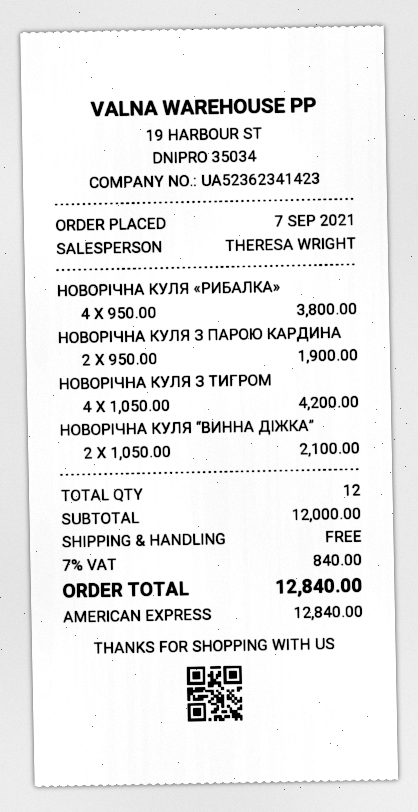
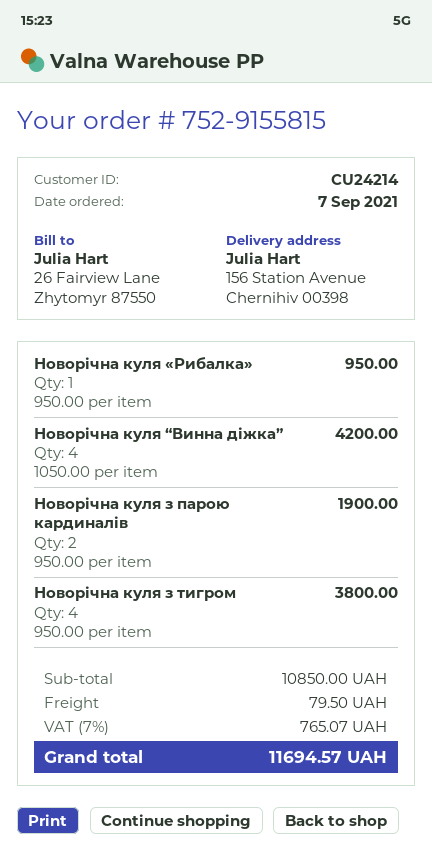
НОВОРІЧНА КУЛЯ «РИБАЛКА»: 4 x 950.00 = 3800.00 -> 1 x 950.00 = 950.00
НОВОРІЧНА КУЛЯ З ТИГРОМ: 4 x 1050.00 = 4200.00 -> 4 x 950.00 = 3800.00
НОВОРІЧНА КУЛЯ “ВИННА ДІЖКА”: 2 x 1050.00 = 2100.00 -> 4 x 1050.00 = 4200.00
subtotal: 12000.00 -> 10850.00
shipping: 0.00 -> 79.50
tax: 7% = 840.00 -> 7% = 765.07
total: 12840.00 -> 11694.57

